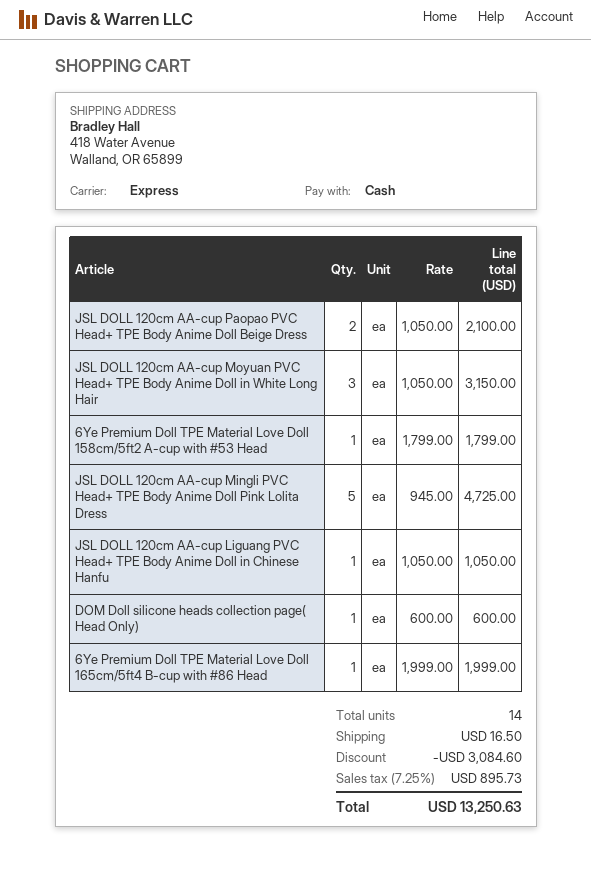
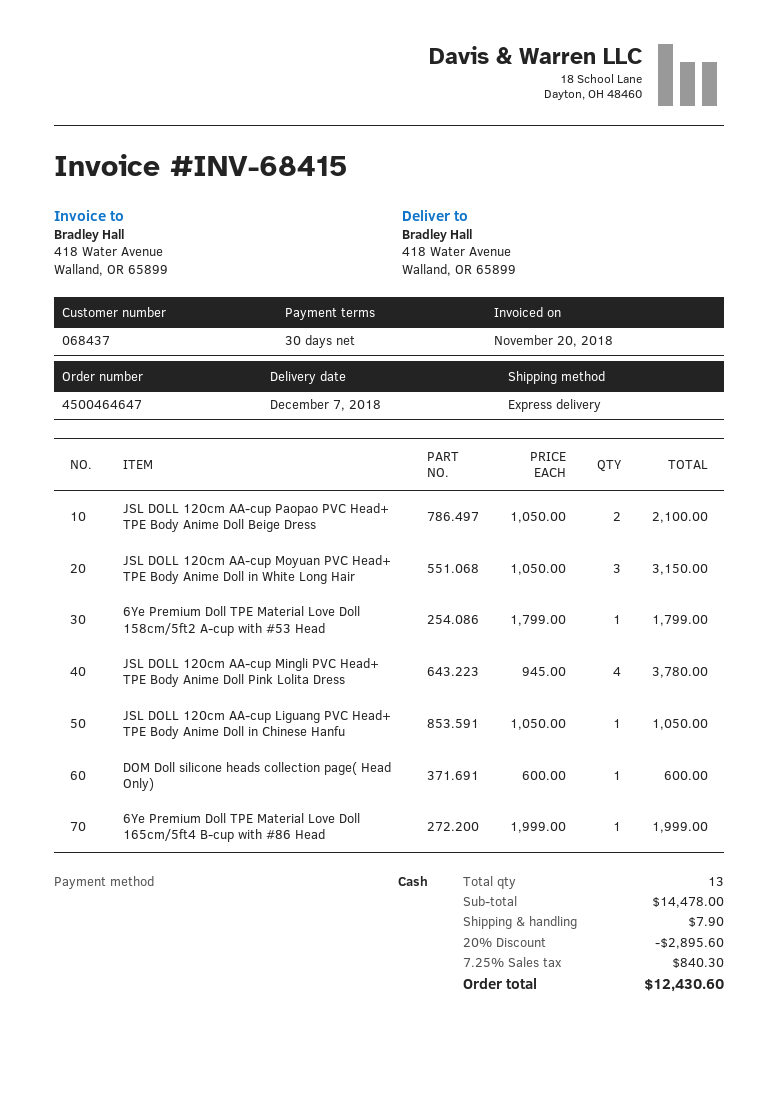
JSL DOLL 120cm AA-cup Mingli PVC Head+ TPE Body Anime Doll Pink Lolita Dress: 5 x 945.00 = 4725.00 -> 4 x 945.00 = 3780.00
total quantity: 14 -> 13
discount: 3084.60 -> 2895.60
shipping: 16.50 -> 7.90
tax: 7.25% = 895.73 -> 7.25% = 840.30
total: 13250.63 -> 12430.60

